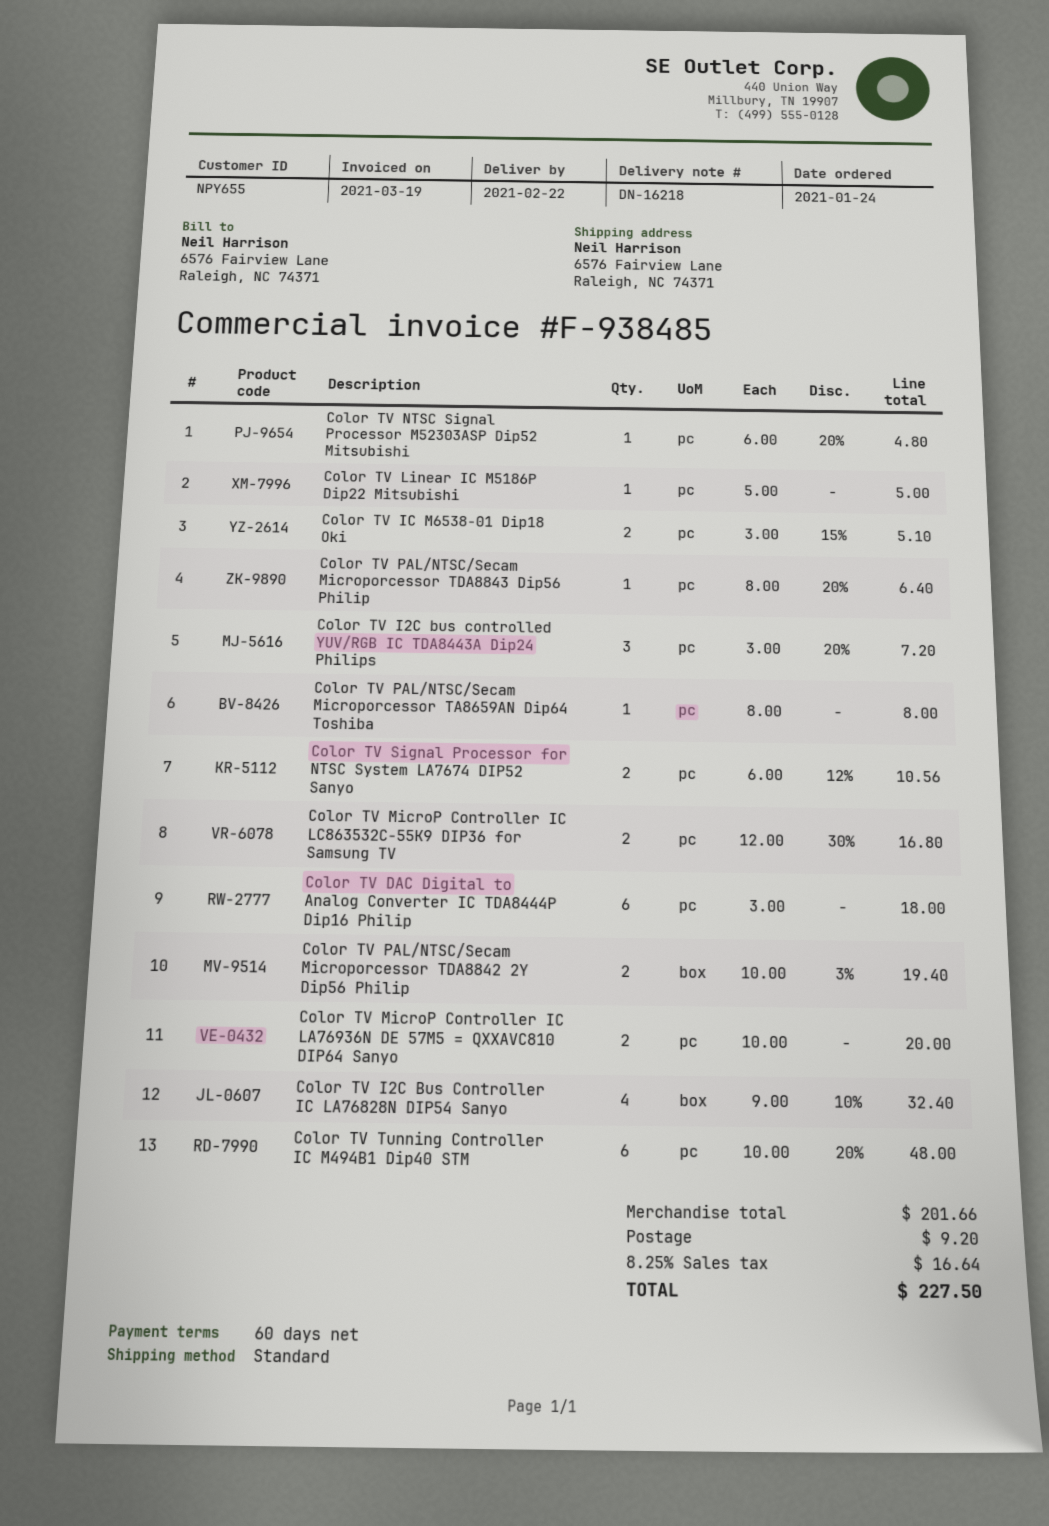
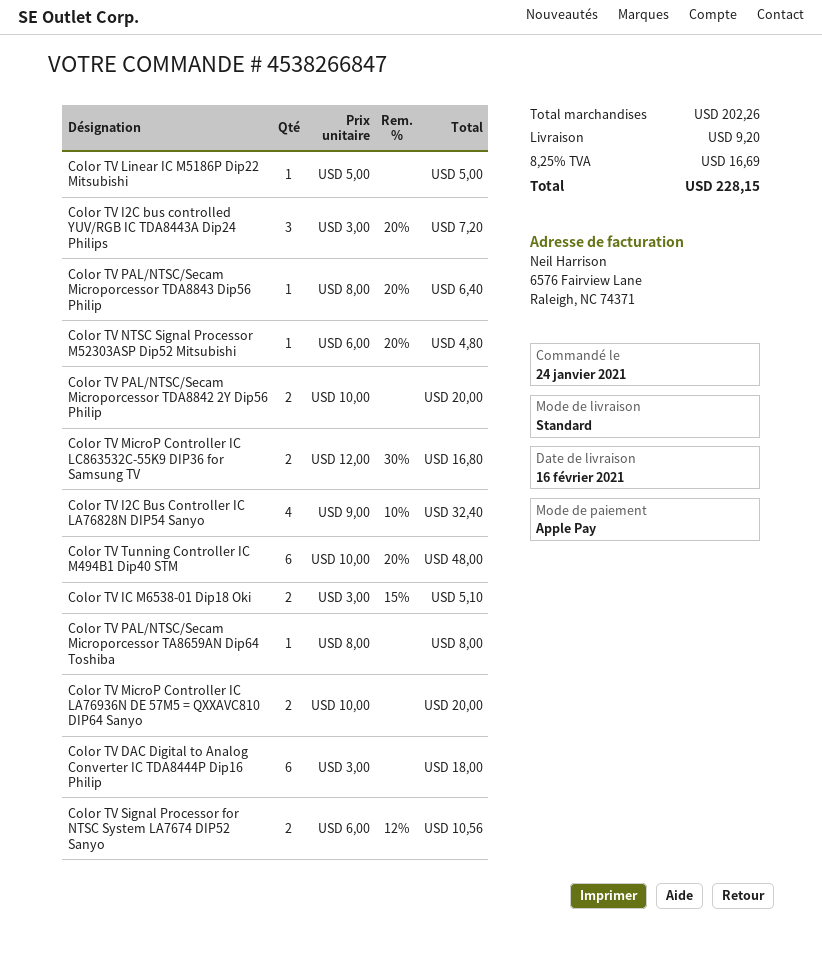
delivery date: 2021-02-22 -> 2021-02-16
Color TV PAL/NTSC/Secam Microporcessor TDA8842 2Y Dip56 Philip: 2 x 10.00 - 3% = 19.40 -> 2 x 10.00 = 20.00
subtotal: 201.66 -> 202.26
tax: 8.25% = 16.64 -> 8.25% = 16.69
total: 227.50 -> 228.15

